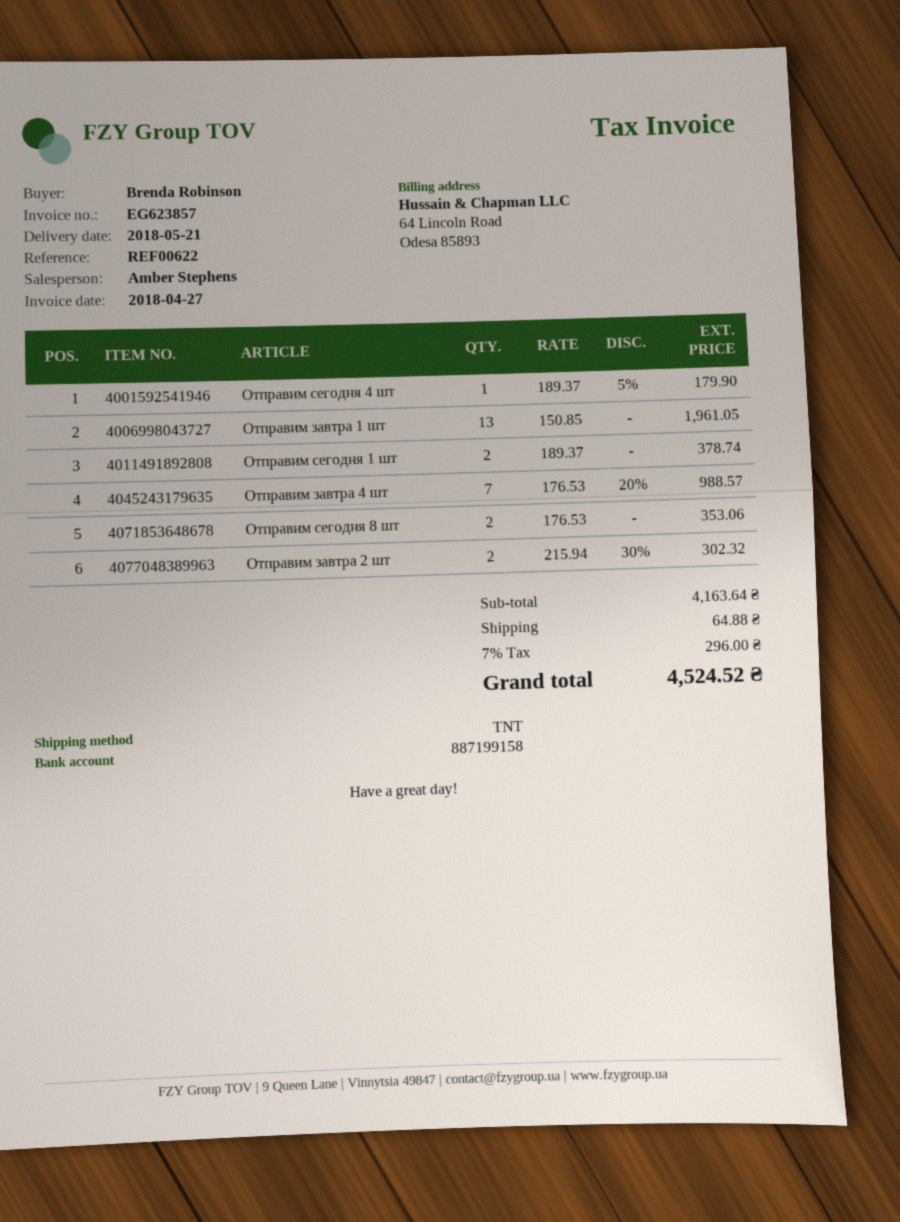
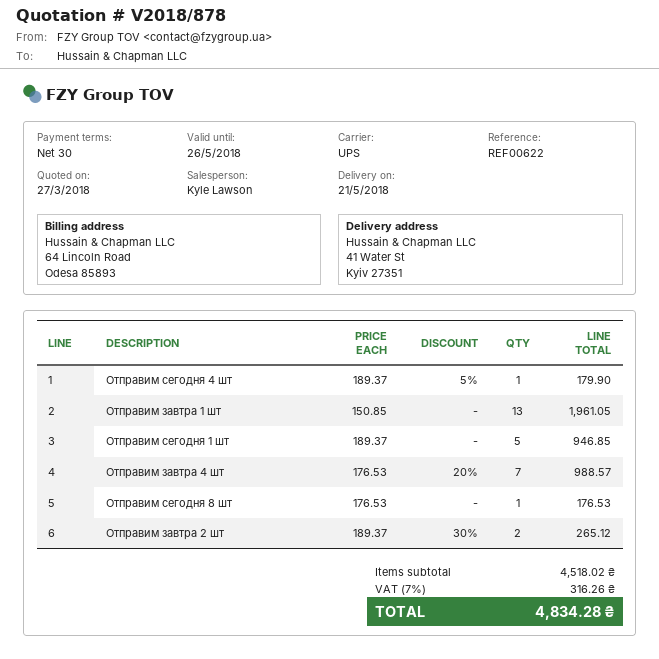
sales rep: Amber Stephens -> Kyle Lawson
shipping method: TNT -> UPS
Отправим сегодня 1 шт: 2 x 189.37 = 378.74 -> 5 x 189.37 = 946.85
Отправим сегодня 8 шт: 2 x 176.53 = 353.06 -> 1 x 176.53 = 176.53
Отправим завтра 2 шт: 2 x 215.94 - 30% = 302.32 -> 2 x 189.37 - 30% = 265.12
subtotal: 4163.64 -> 4518.02
shipping: 64.88 -> none
tax: 7% = 296.00 -> 7% = 316.26
total: 4524.52 -> 4834.28

